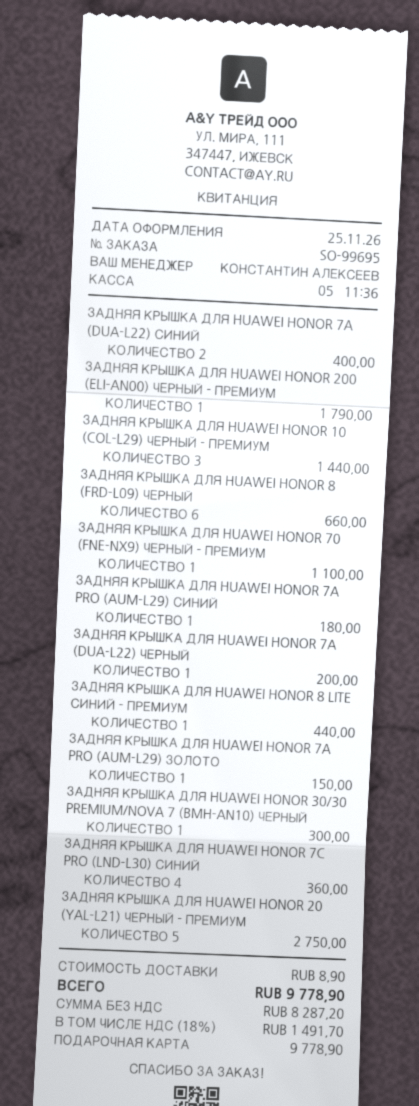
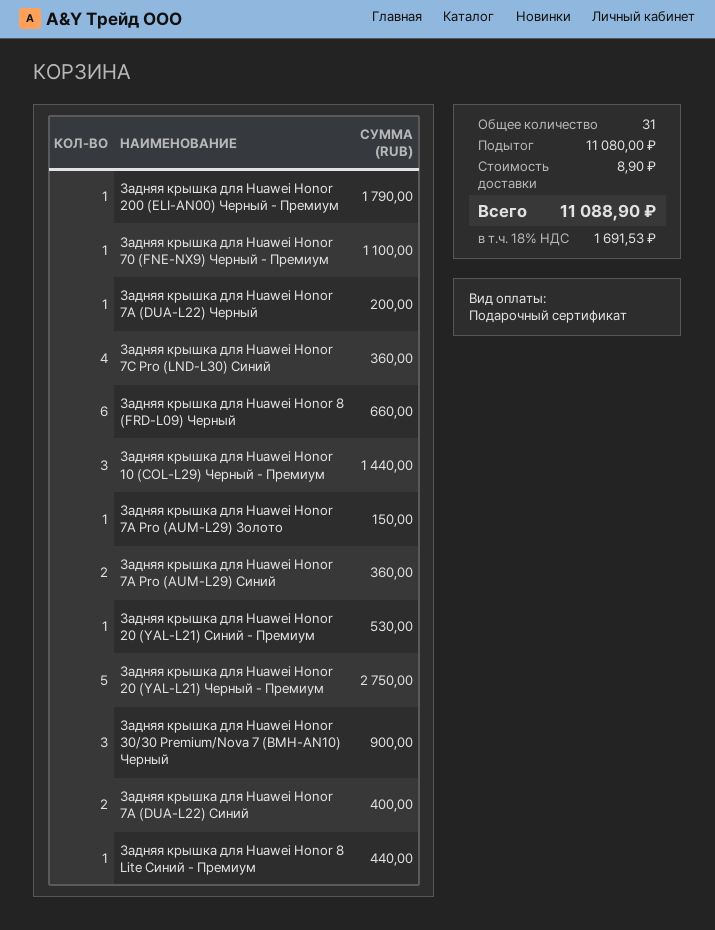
ЗАДНЯЯ КРЫШКА ДЛЯ HUAWEI HONOR 7A PRO (AUM-L29) СИНИЙ: 1 for 180.00 -> 2 for 360.00
ЗАДНЯЯ КРЫШКА ДЛЯ HUAWEI HONOR 30/30 PREMIUM/NOVA 7 (BMH-AN10) ЧЕРНЫЙ: 1 for 300.00 -> 3 for 900.00
Задняя крышка для Huawei Honor 20 (YAL-L21) Синий - Премиум: none -> 1 for 530.00
tax: 18% = 1491.70 -> 18% = 1691.53
total: 9778.90 -> 11088.90

